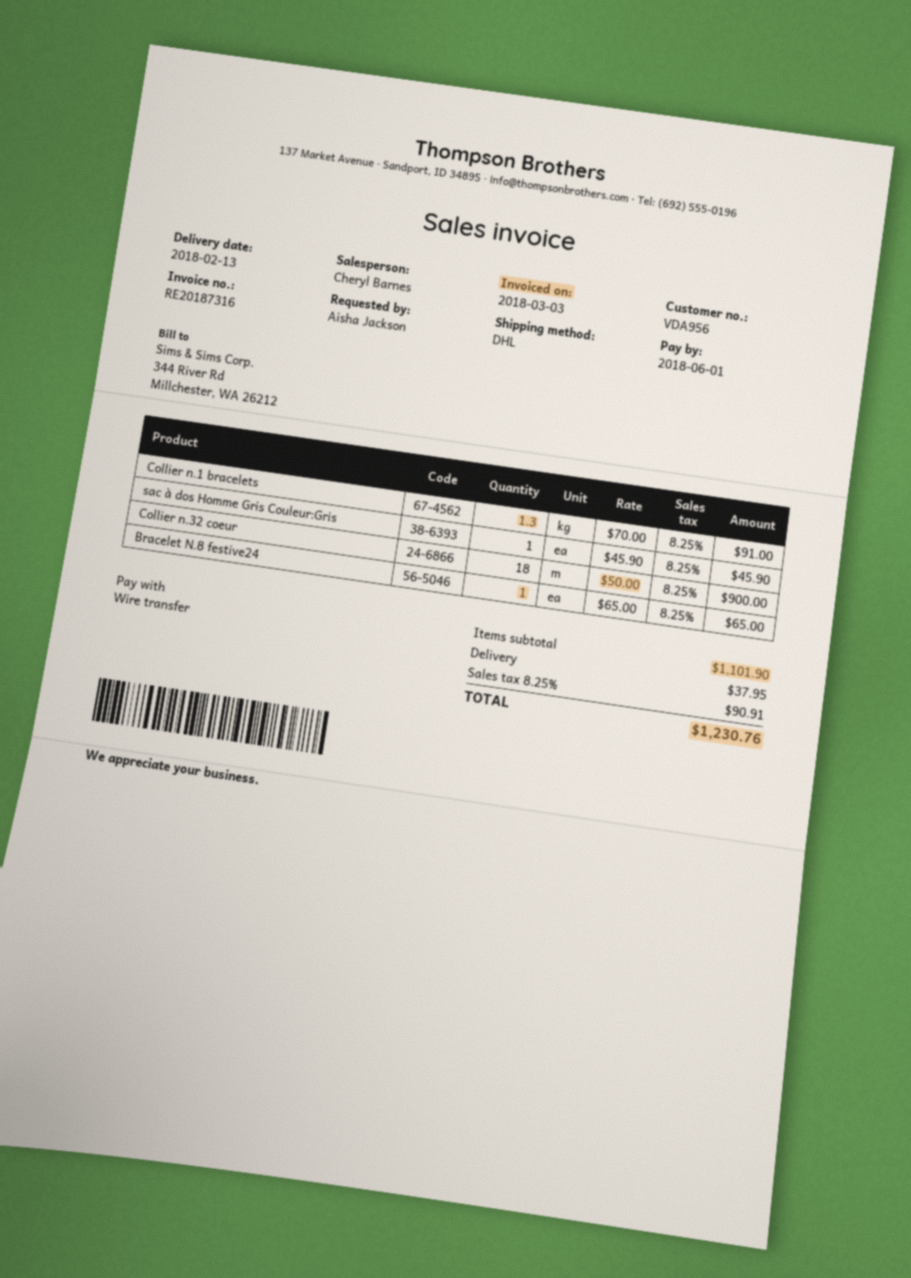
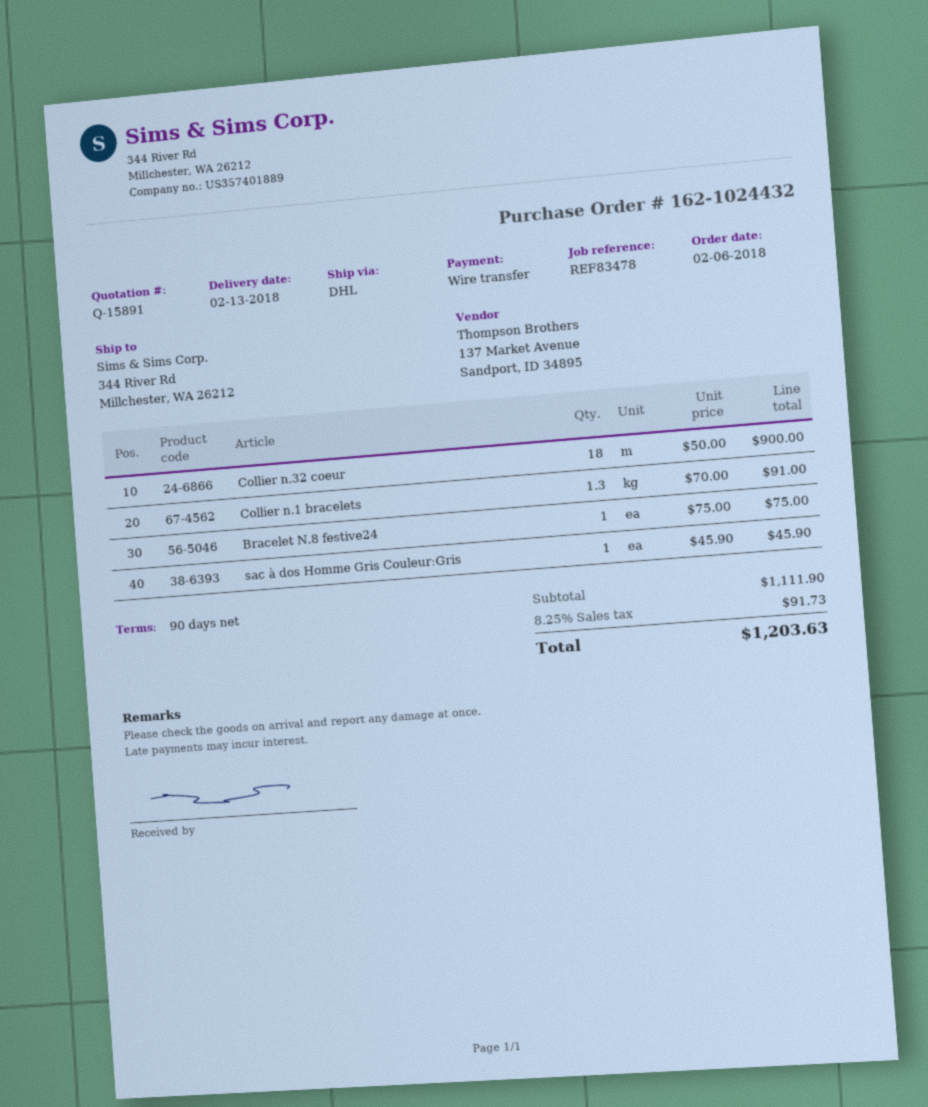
Bracelet N.8 festive24: 1 x 65.00 = 65.00 -> 1 x 75.00 = 75.00
subtotal: 1101.90 -> 1111.90
shipping: 37.95 -> none
tax: 8.25% = 90.91 -> 8.25% = 91.73
total: 1230.76 -> 1203.63

